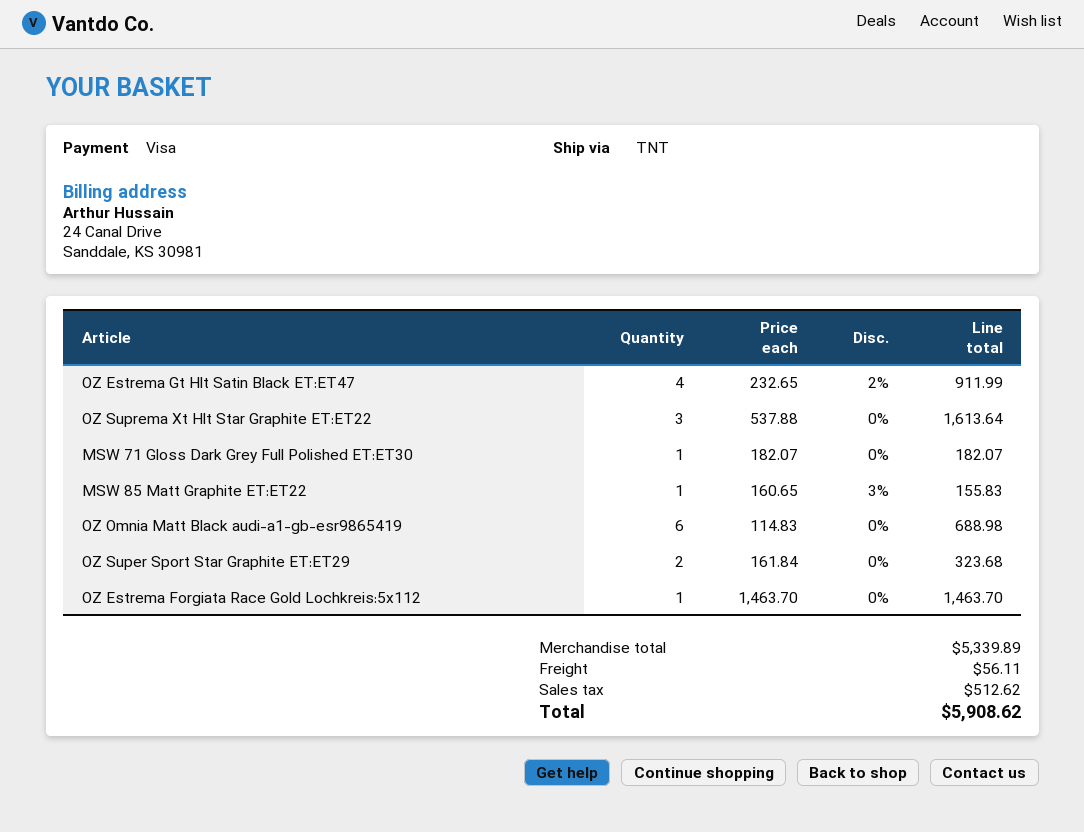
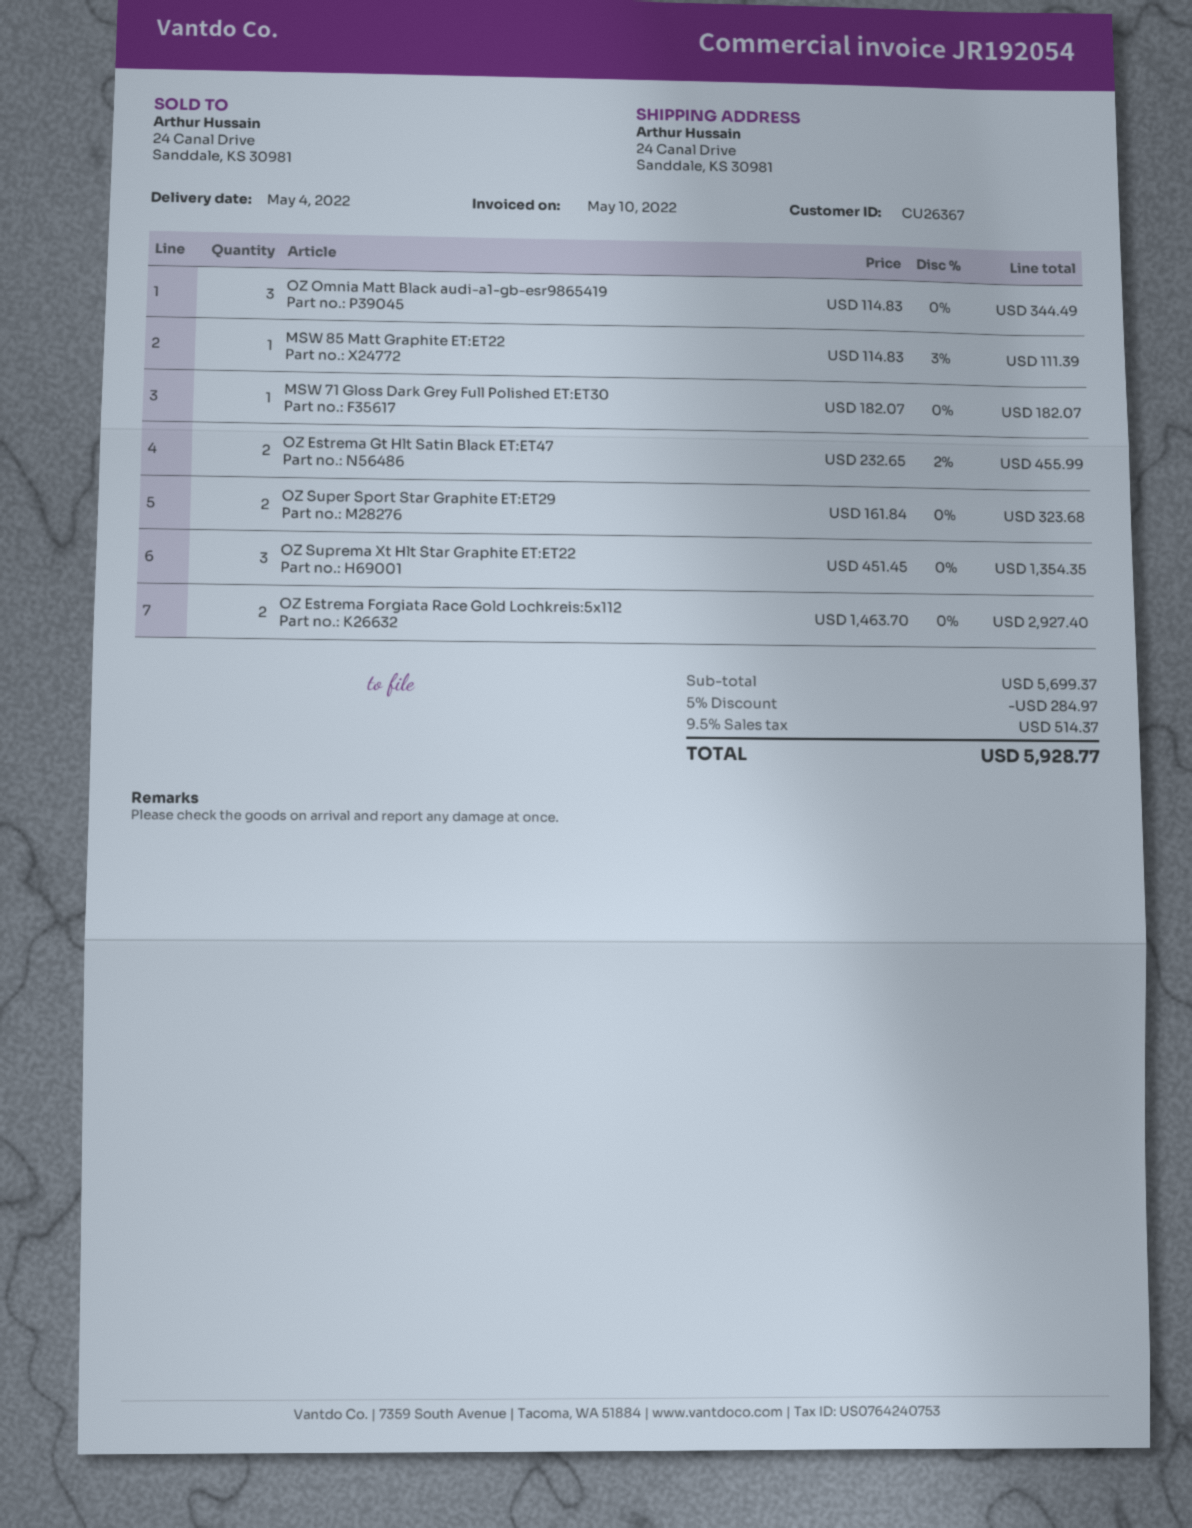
OZ Estrema Gt Hlt Satin Black ET:ET47: 4 x 232.65 - 2% = 911.99 -> 2 x 232.65 - 2% = 455.99
OZ Suprema Xt Hlt Star Graphite ET:ET22: 3 x 537.88 = 1613.64 -> 3 x 451.45 = 1354.35
MSW 85 Matt Graphite ET:ET22: 1 x 160.65 - 3% = 155.83 -> 1 x 114.83 - 3% = 111.39
OZ Omnia Matt Black audi-a1-gb-esr9865419: 6 x 114.83 = 688.98 -> 3 x 114.83 = 344.49
OZ Estrema Forgiata Race Gold Lochkreis:5x112: 1 x 1463.70 = 1463.70 -> 2 x 1463.70 = 2927.40
subtotal: 5339.89 -> 5699.37
discount: none -> 5% = 284.97
shipping: 56.11 -> none
tax: 512.62 -> 514.37
total: 5908.62 -> 5928.77

